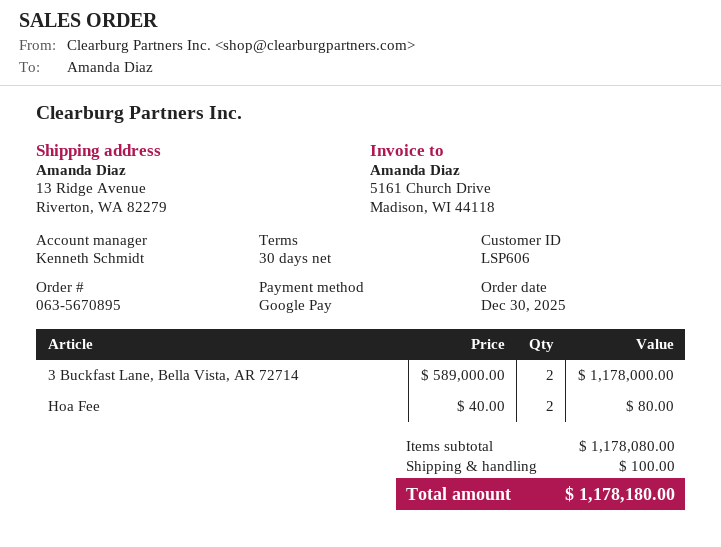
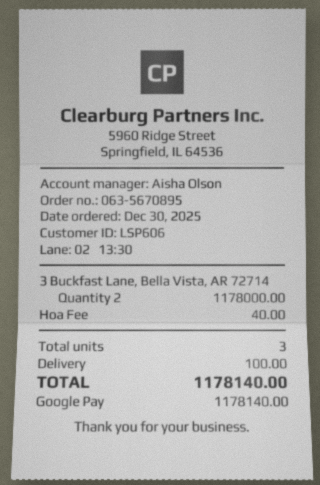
sales rep: Kenneth Schmidt -> Aisha Olson
Hoa Fee: 2 for 80.00 -> 1 for 40.00
total: 1178180.00 -> 1178140.00

